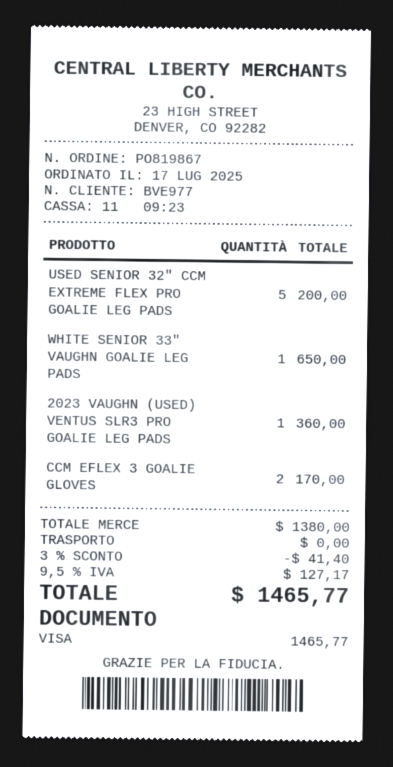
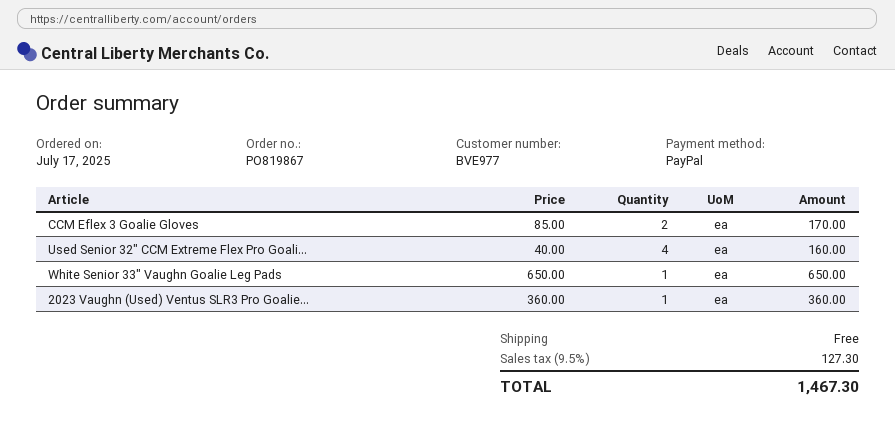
payment method: Visa -> PayPal
USED SENIOR 32" CCM EXTREME FLEX PRO GOALIE LEG PADS: 5 for 200.00 -> 4 for 160.00
discount: 3% = 41.40 -> none
tax: 9.5% = 127.17 -> 9.5% = 127.30
total: 1465.77 -> 1467.30

